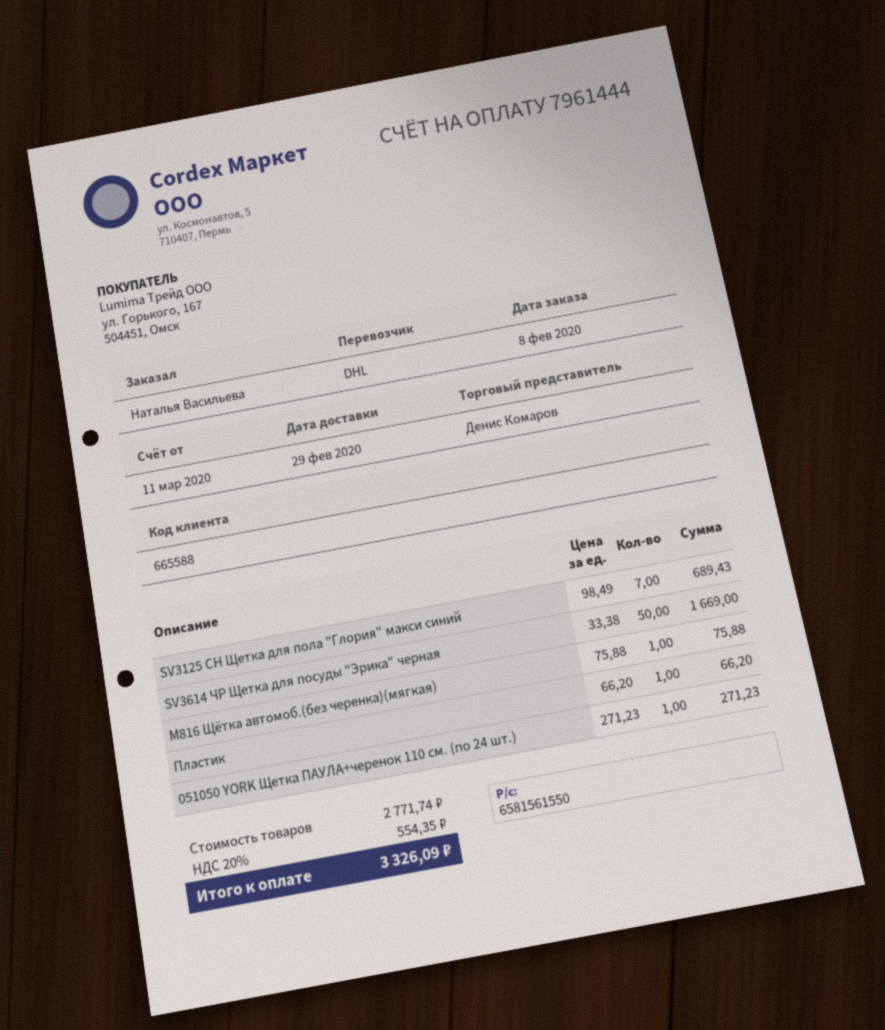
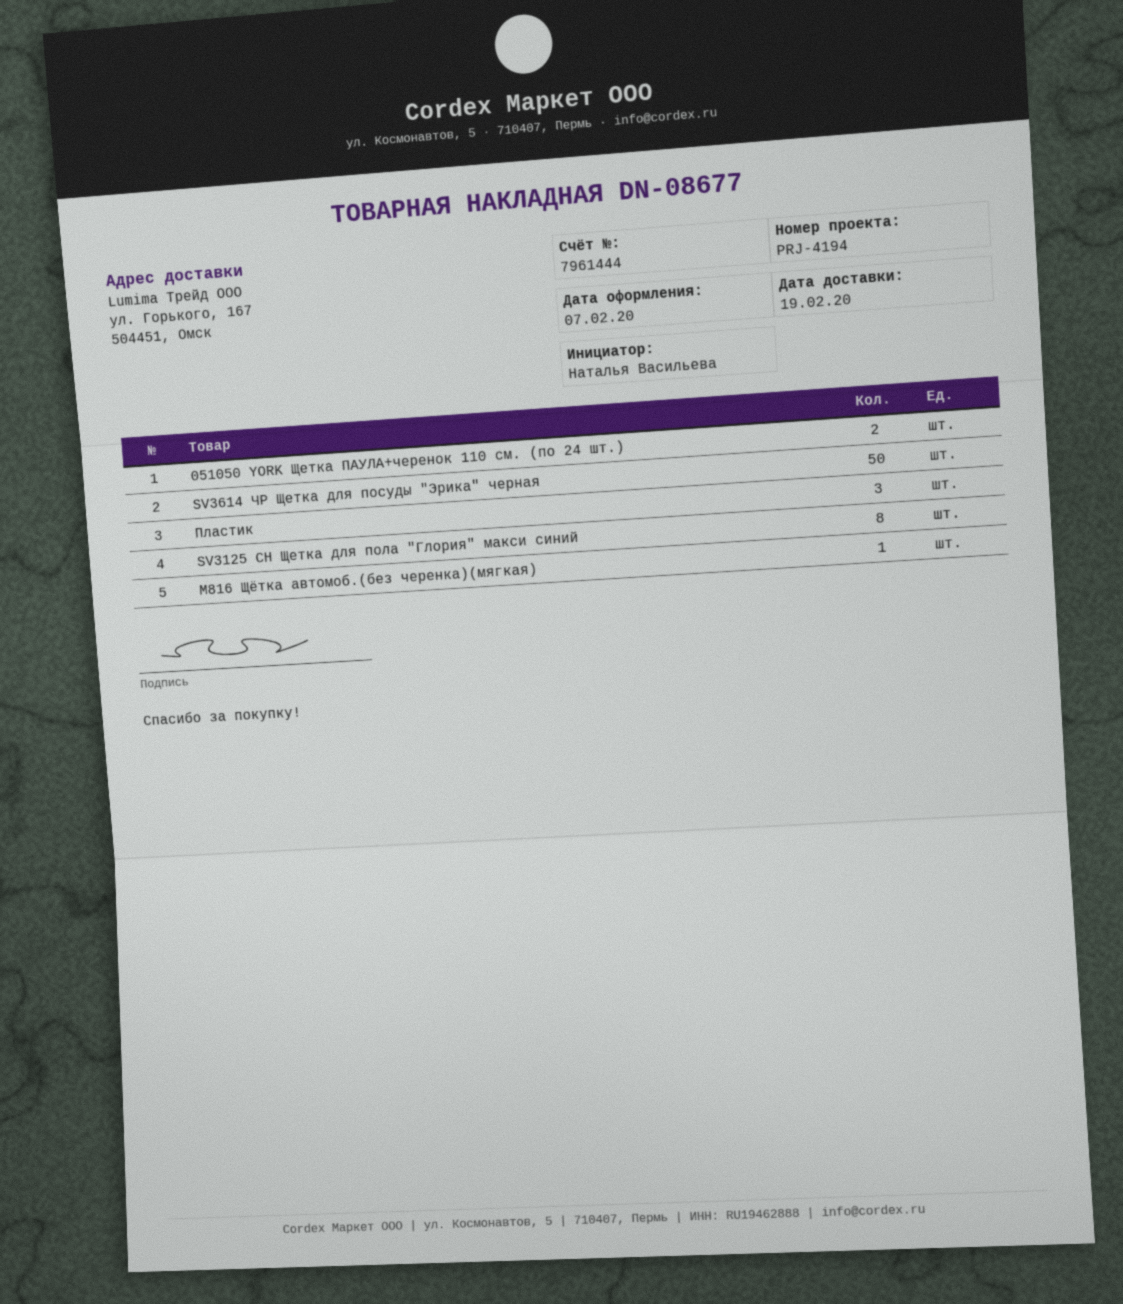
order date: 2020-02-08 -> 2020-02-07
delivery date: 2020-02-29 -> 2020-02-19
SV3125 СН Щетка для пола "Глория" макси синий: 7 -> 8
Пластик: 1 -> 3
051050 YORK Щетка ПАУЛА+черенок 110 см. (по 24 шт.): 1 -> 2

